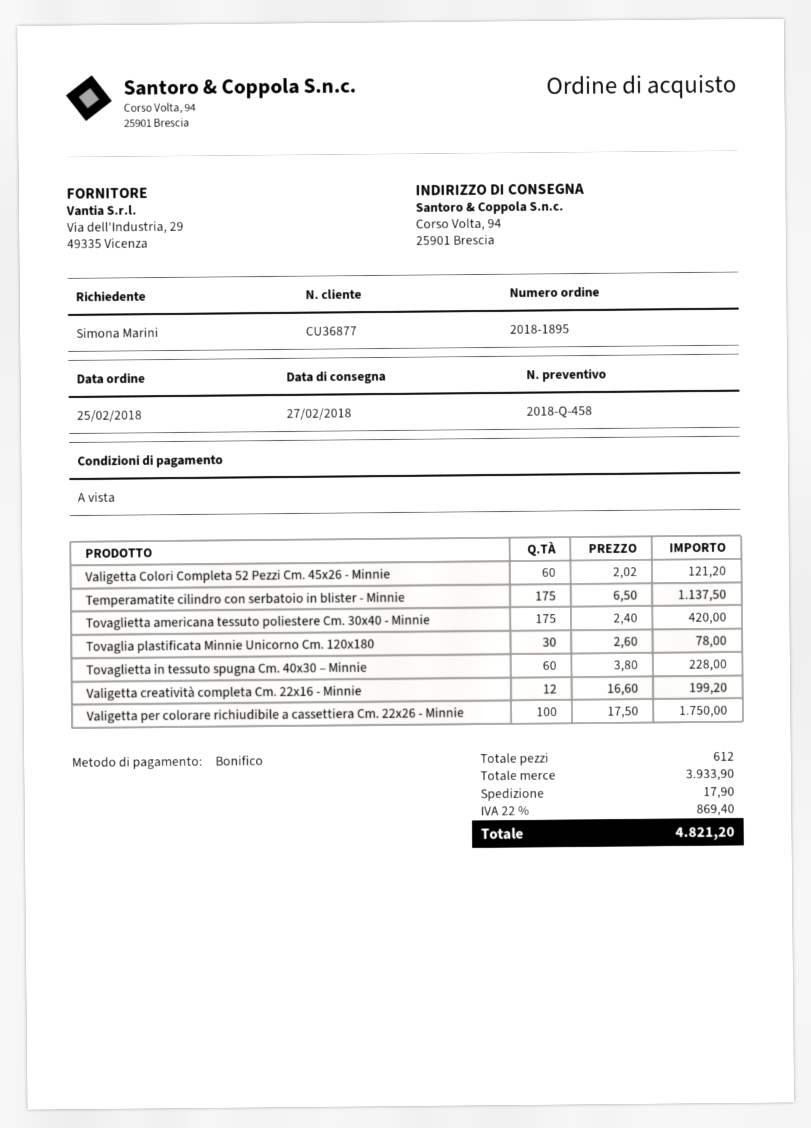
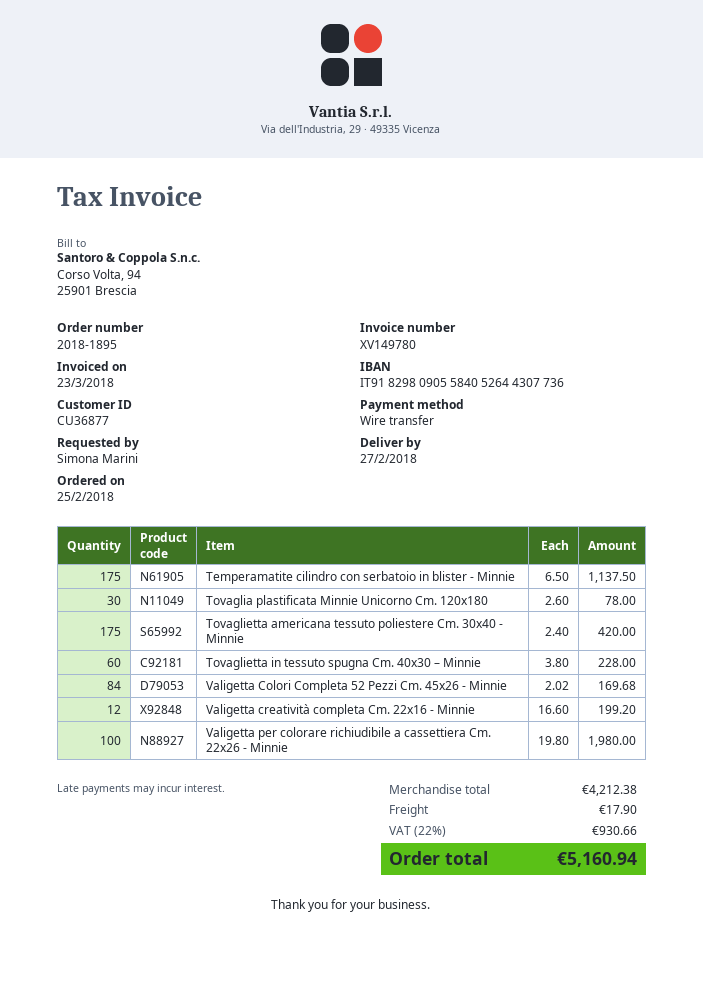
Valigetta Colori Completa 52 Pezzi Cm. 45x26 - Minnie: 60 x 2.02 = 121.20 -> 84 x 2.02 = 169.68
Valigetta per colorare richiudibile a cassettiera Cm. 22x26 - Minnie: 100 x 17.50 = 1750.00 -> 100 x 19.80 = 1980.00
subtotal: 3933.90 -> 4212.38
tax: 22% = 869.40 -> 22% = 930.66
total: 4821.20 -> 5160.94

